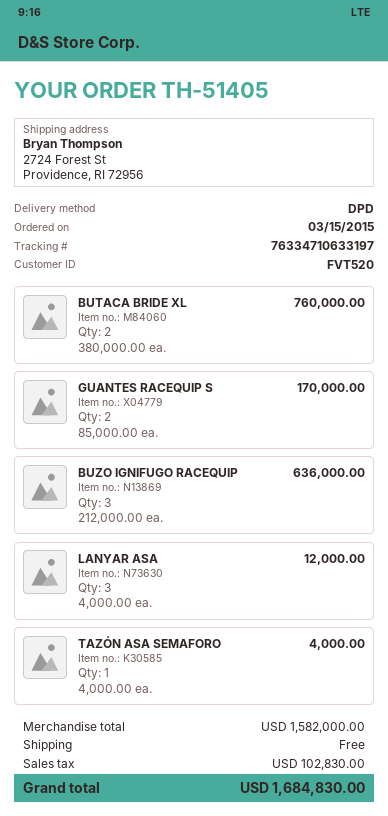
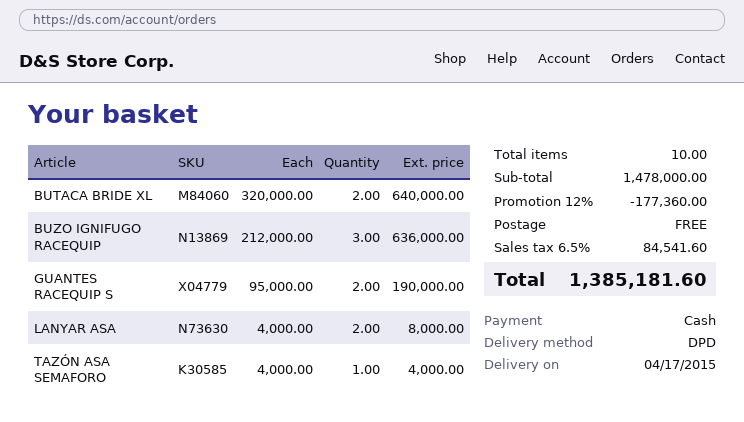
BUTACA BRIDE XL: 2 x 380000.00 = 760000.00 -> 2 x 320000.00 = 640000.00
GUANTES RACEQUIP S: 2 x 85000.00 = 170000.00 -> 2 x 95000.00 = 190000.00
LANYAR ASA: 3 x 4000.00 = 12000.00 -> 2 x 4000.00 = 8000.00
subtotal: 1582000.00 -> 1478000.00
discount: none -> 12% = 177360.00
tax: 102830.00 -> 84541.60
total: 1684830.00 -> 1385181.60

